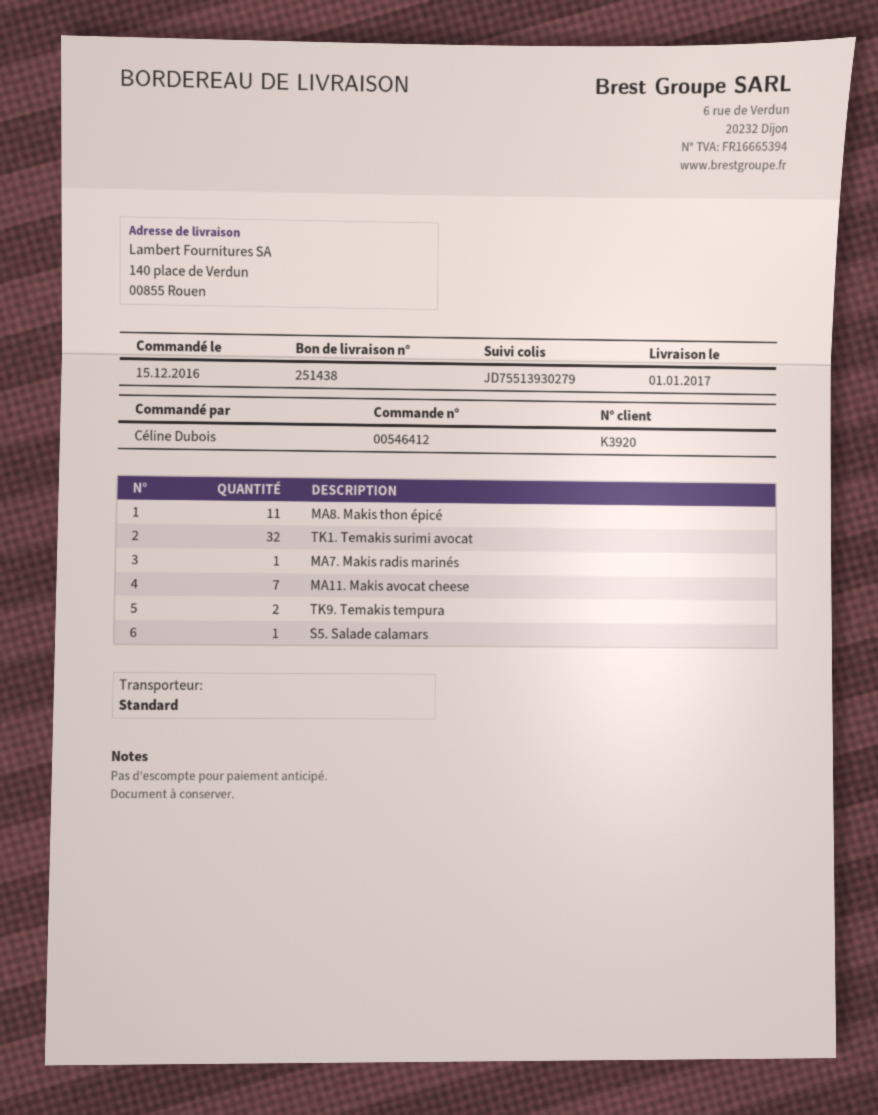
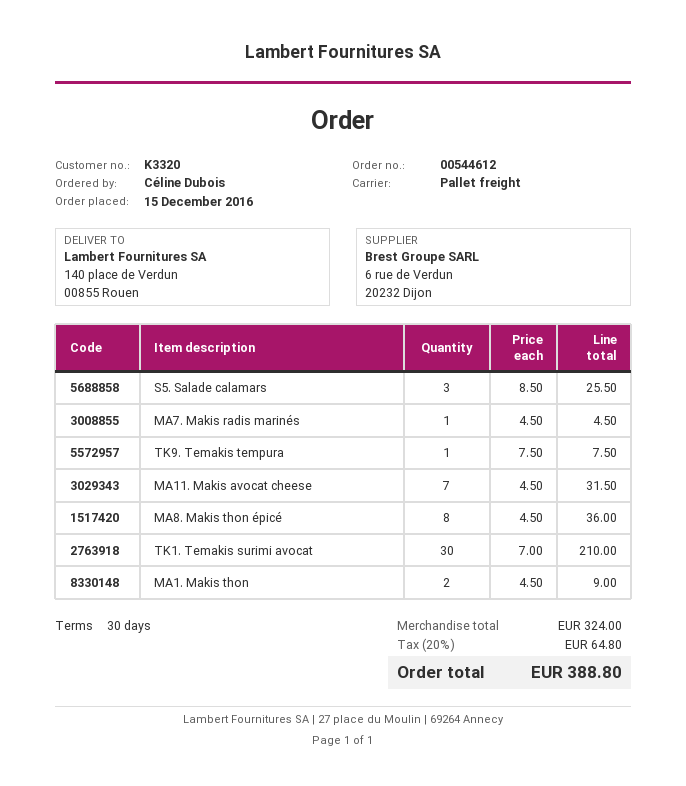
order number: 00546412 -> 00544612
customer number: K3920 -> K3320
shipping method: standard -> pallet freight
MA8. Makis thon épicé: 11 -> 8
TK1. Temakis surimi avocat: 32 -> 30
TK9. Temakis tempura: 2 -> 1
S5. Salade calamars: 1 -> 3
MA1. Makis thon: none -> 2

